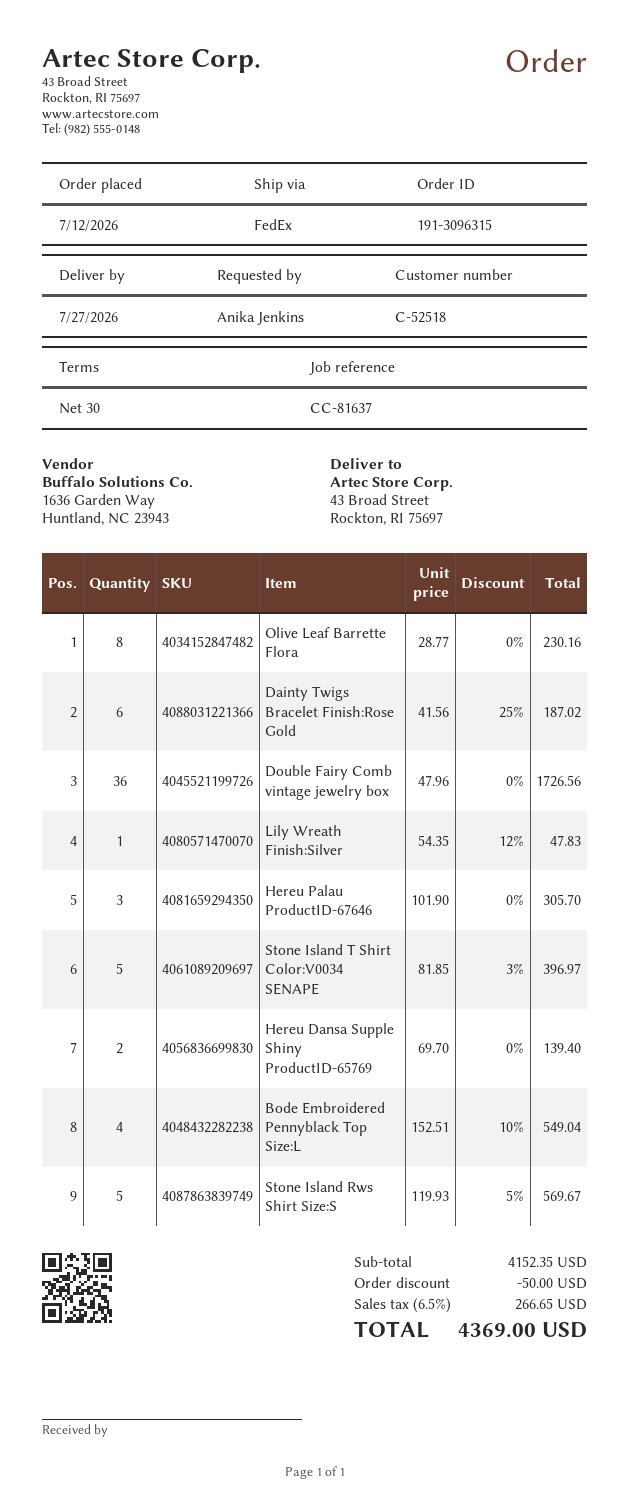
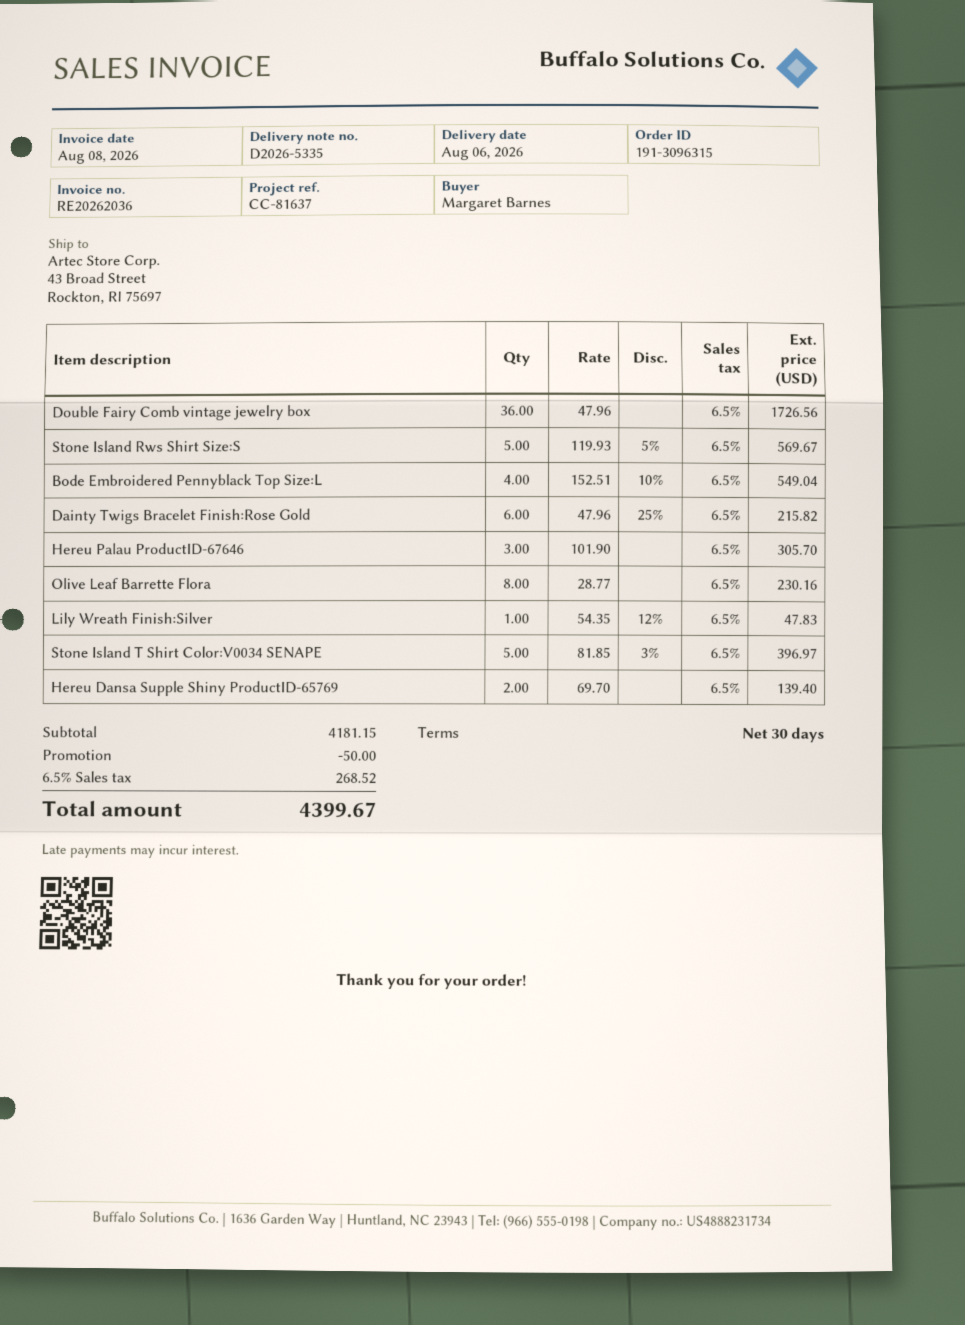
delivery date: 2026-07-27 -> 2026-08-06
ordered by: Anika Jenkins -> Margaret Barnes
Dainty Twigs Bracelet Finish:Rose Gold: 6 x 41.56 - 25% = 187.02 -> 6 x 47.96 - 25% = 215.82
subtotal: 4152.35 -> 4181.15
tax: 6.5% = 266.65 -> 6.5% = 268.52
total: 4369.00 -> 4399.67

